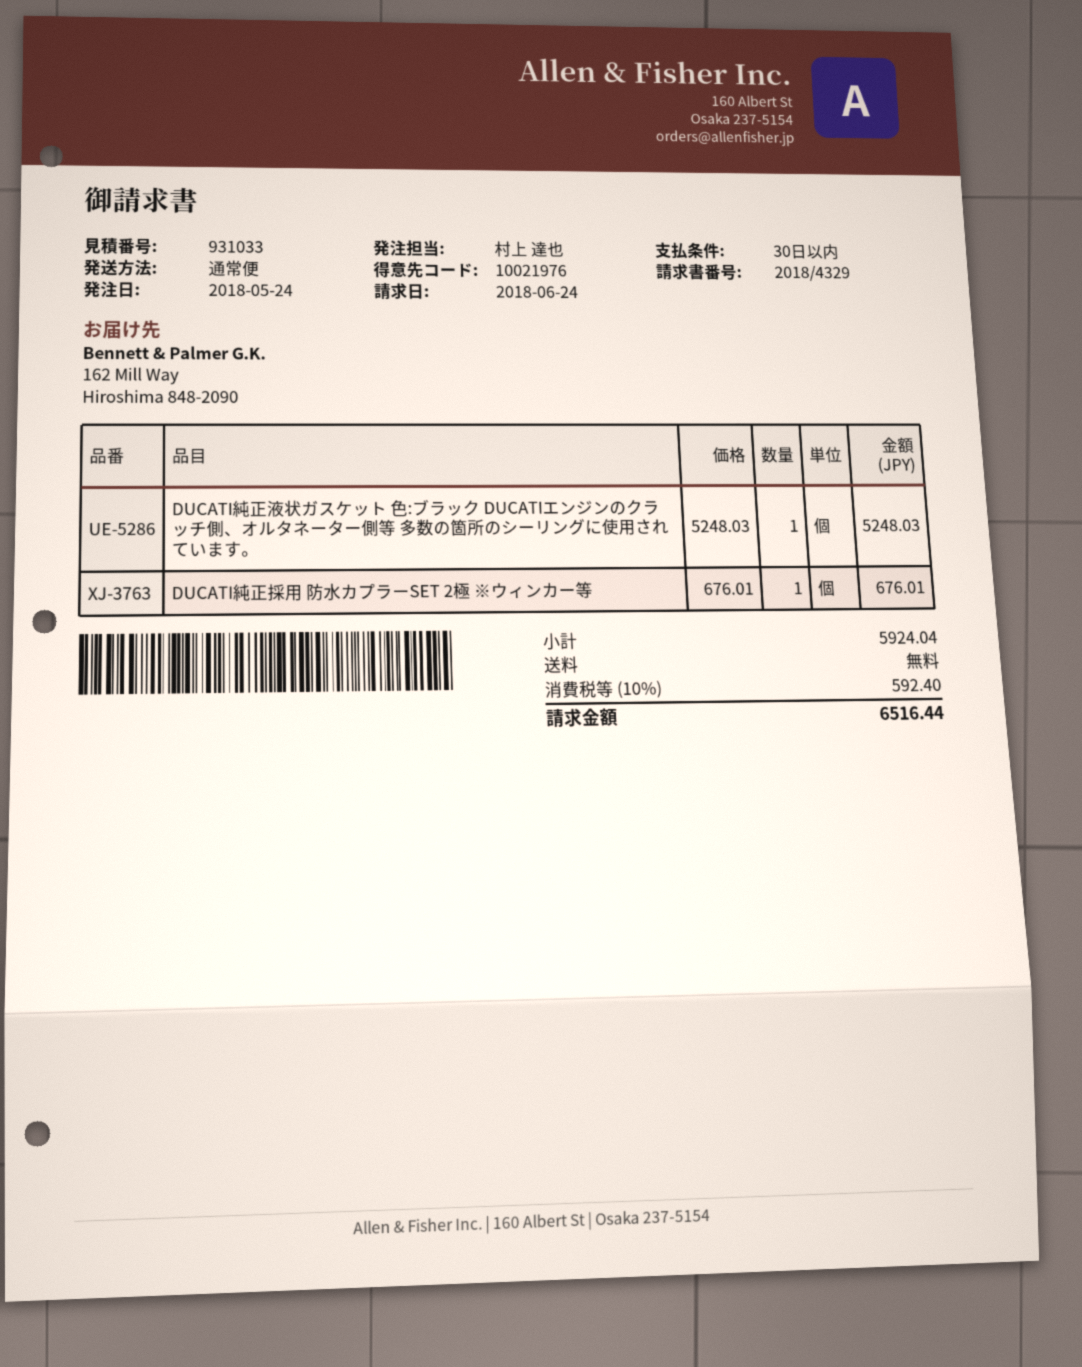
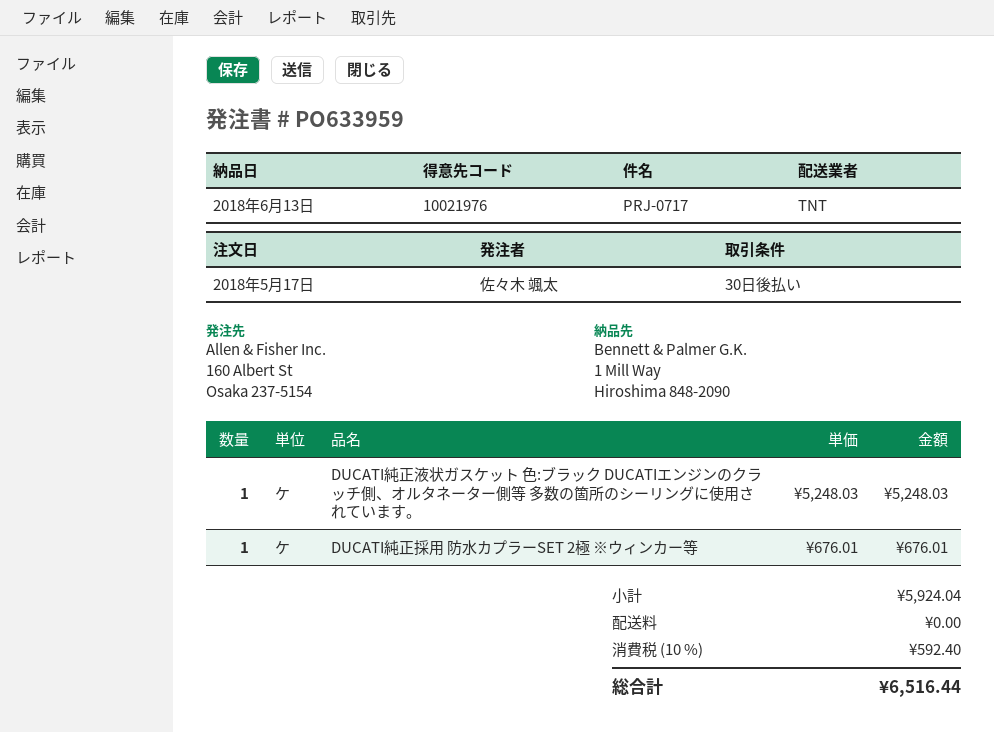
order date: 2018-05-24 -> 2018-05-17
ordered by: 村上 達也 -> 佐々木 颯太
shipping method: standard -> TNT
ship to: 162 Mill Way, Hiroshima 848-2090 -> 1 Mill Way, Hiroshima 848-2090

